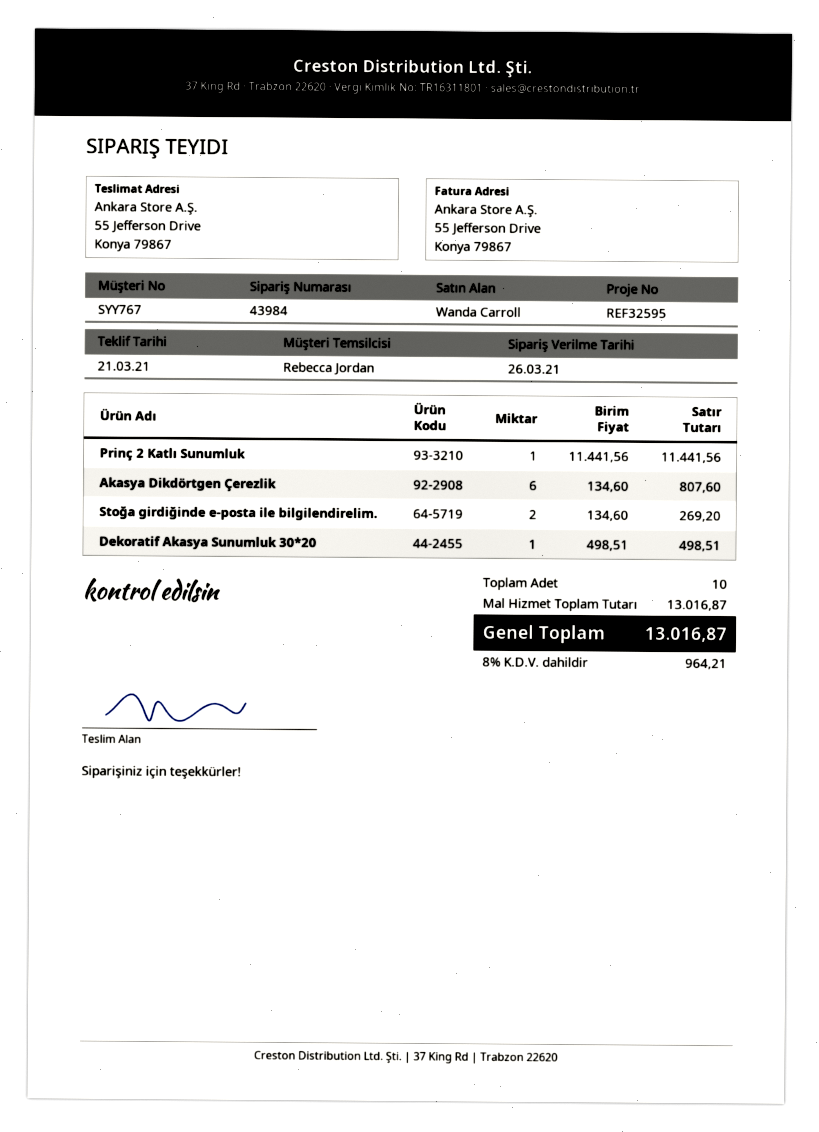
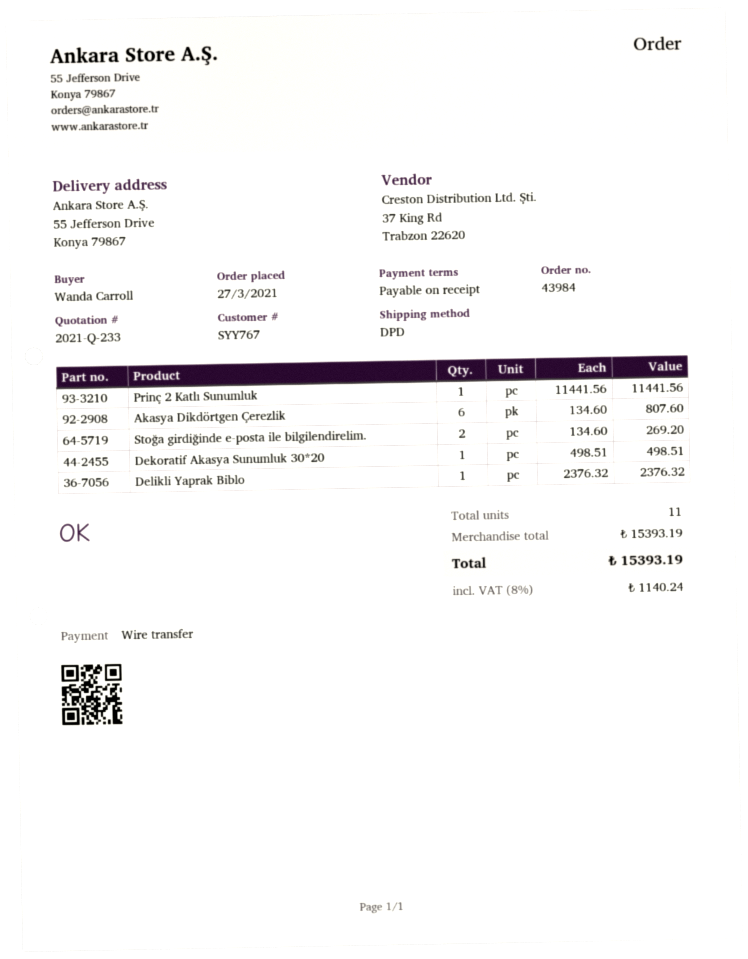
order date: 2021-03-26 -> 2021-03-27
Delikli Yaprak Biblo: none -> 1 x 2376.32 = 2376.32
total quantity: 10 -> 11
subtotal: 13016.87 -> 15393.19
tax: 8% = 964.21 -> 8% = 1140.24
total: 13016.87 -> 15393.19

